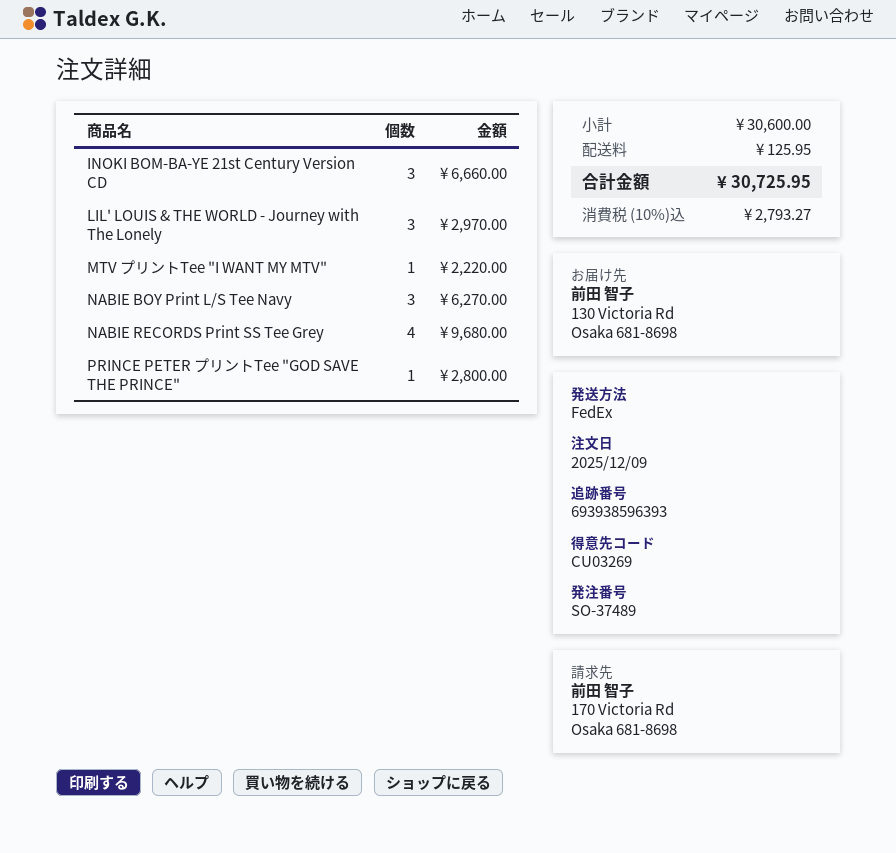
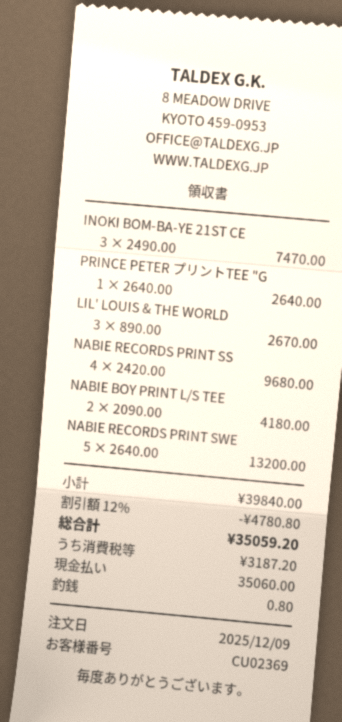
customer number: CU03269 -> CU02369
INOKI BOM-BA-YE 21st Century Version CD: 3 for 6660.00 -> 3 for 7470.00
LIL' LOUIS & THE WORLD - Journey with The Lonely: 3 for 2970.00 -> 3 for 2670.00
MTV プリントTee "I WANT MY MTV": 1 for 2220.00 -> none
NABIE BOY Print L/S Tee Navy: 3 for 6270.00 -> 2 for 4180.00
PRINCE PETER プリントTee "GOD SAVE THE PRINCE": 1 for 2800.00 -> 1 for 2640.00
NABIE RECORDS PRINT SWE: none -> 5 for 13200.00
subtotal: 30600.00 -> 39840.00
discount: none -> 12% = 4780.80
shipping: 125.95 -> none
tax: 2793.27 -> 3187.20
total: 30725.95 -> 35059.20

